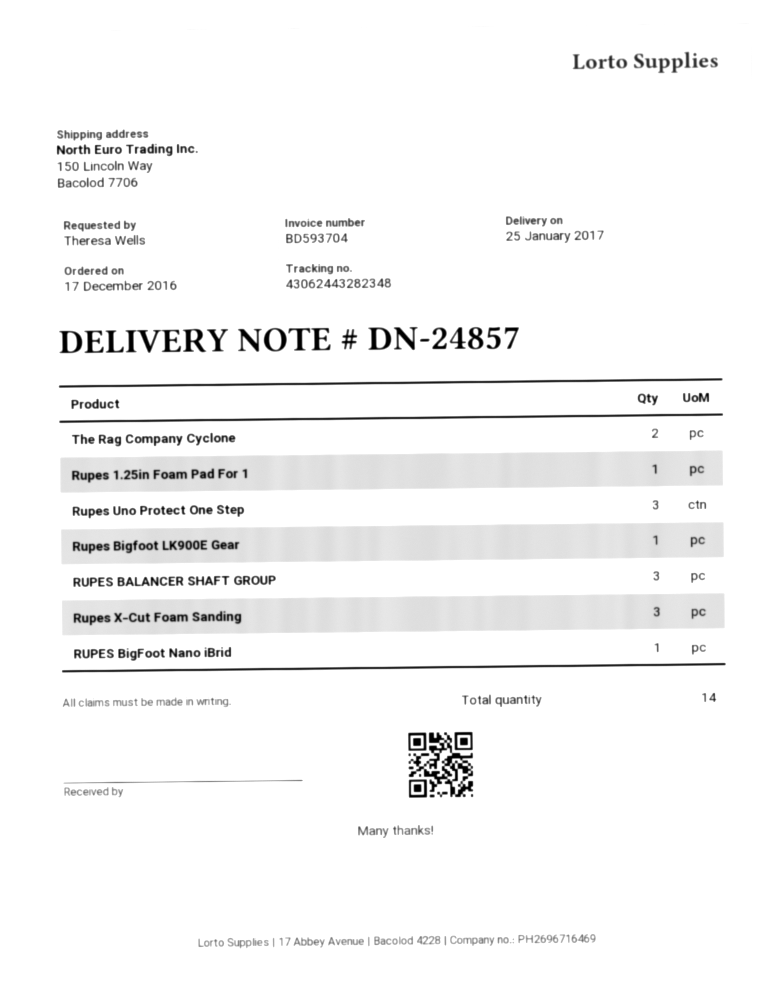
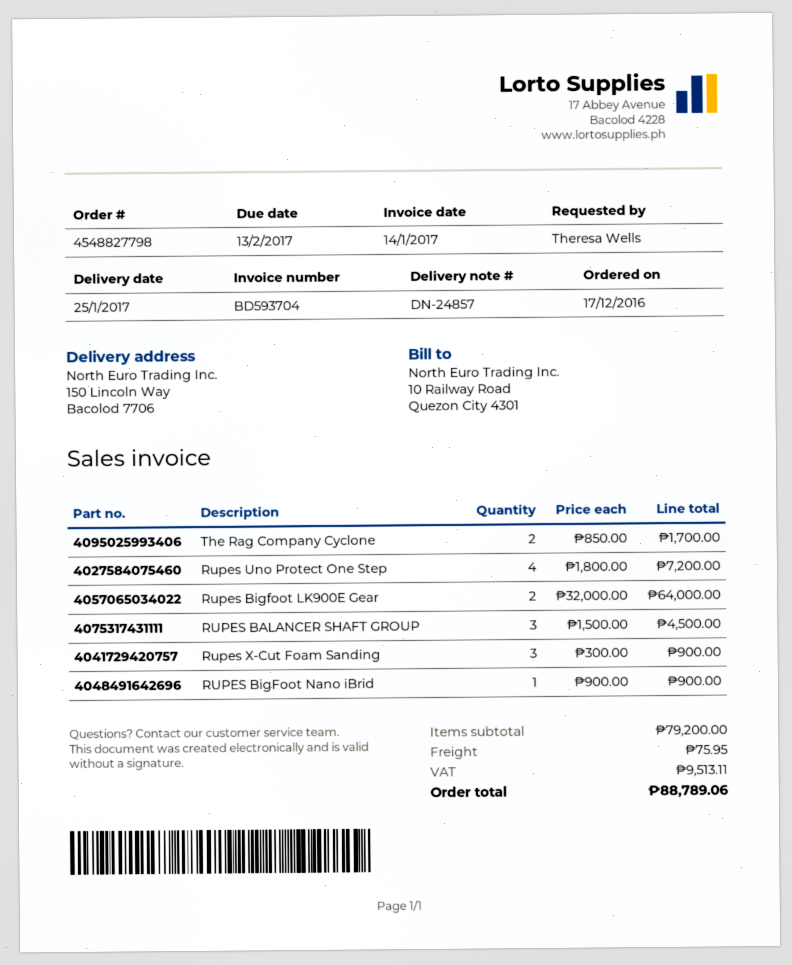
Rupes 1.25in Foam Pad For 1: 1 -> none
Rupes Uno Protect One Step: 3 -> 4
Rupes Bigfoot LK900E Gear: 1 -> 2

